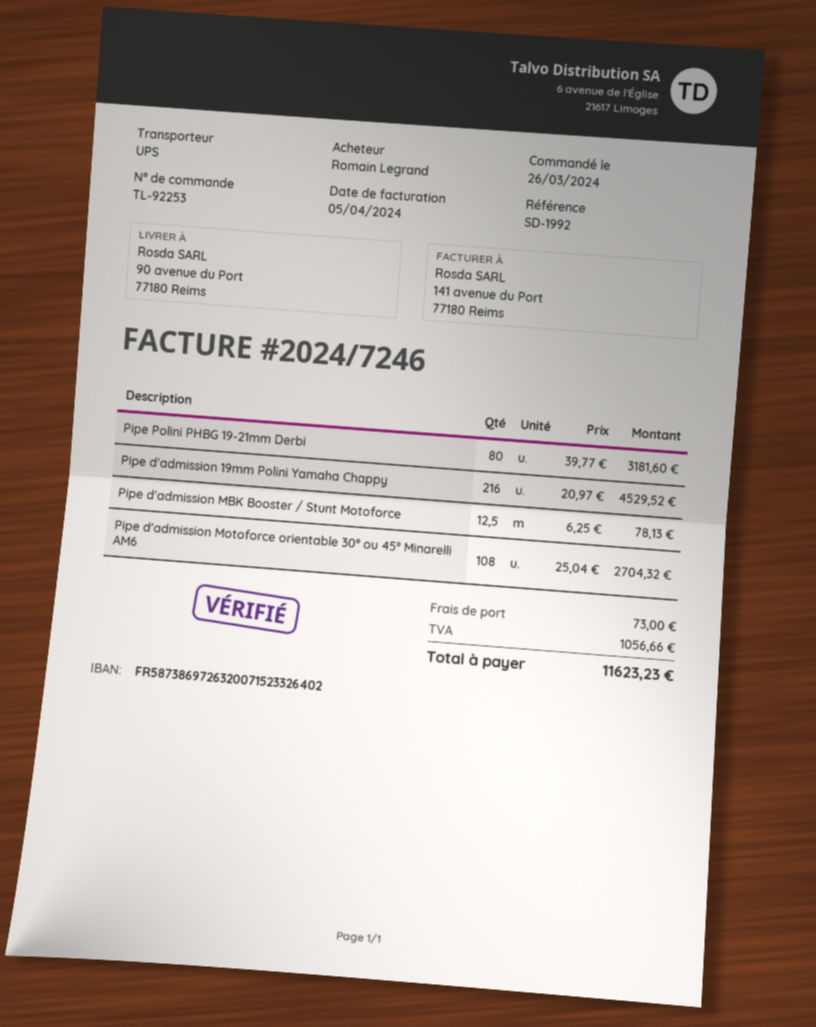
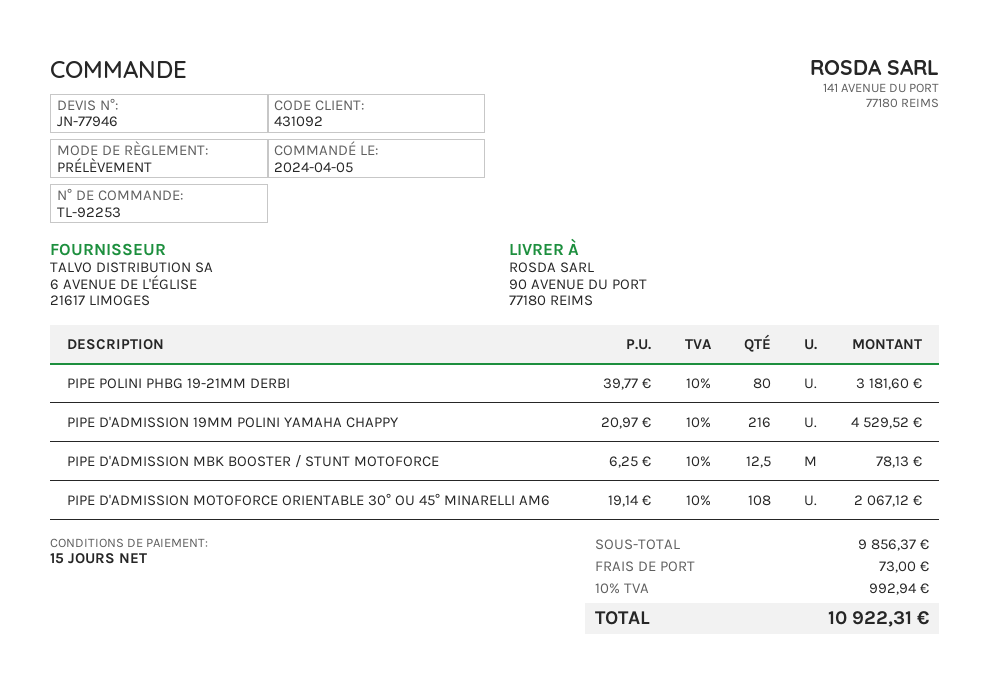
order date: 2024-03-26 -> 2024-04-05
Pipe d'admission Motoforce orientable 30° ou 45° Minarelli AM6: 108 x 25.04 = 2704.32 -> 108 x 19.14 = 2067.12
tax: 1056.66 -> 992.94
total: 11623.23 -> 10922.31

